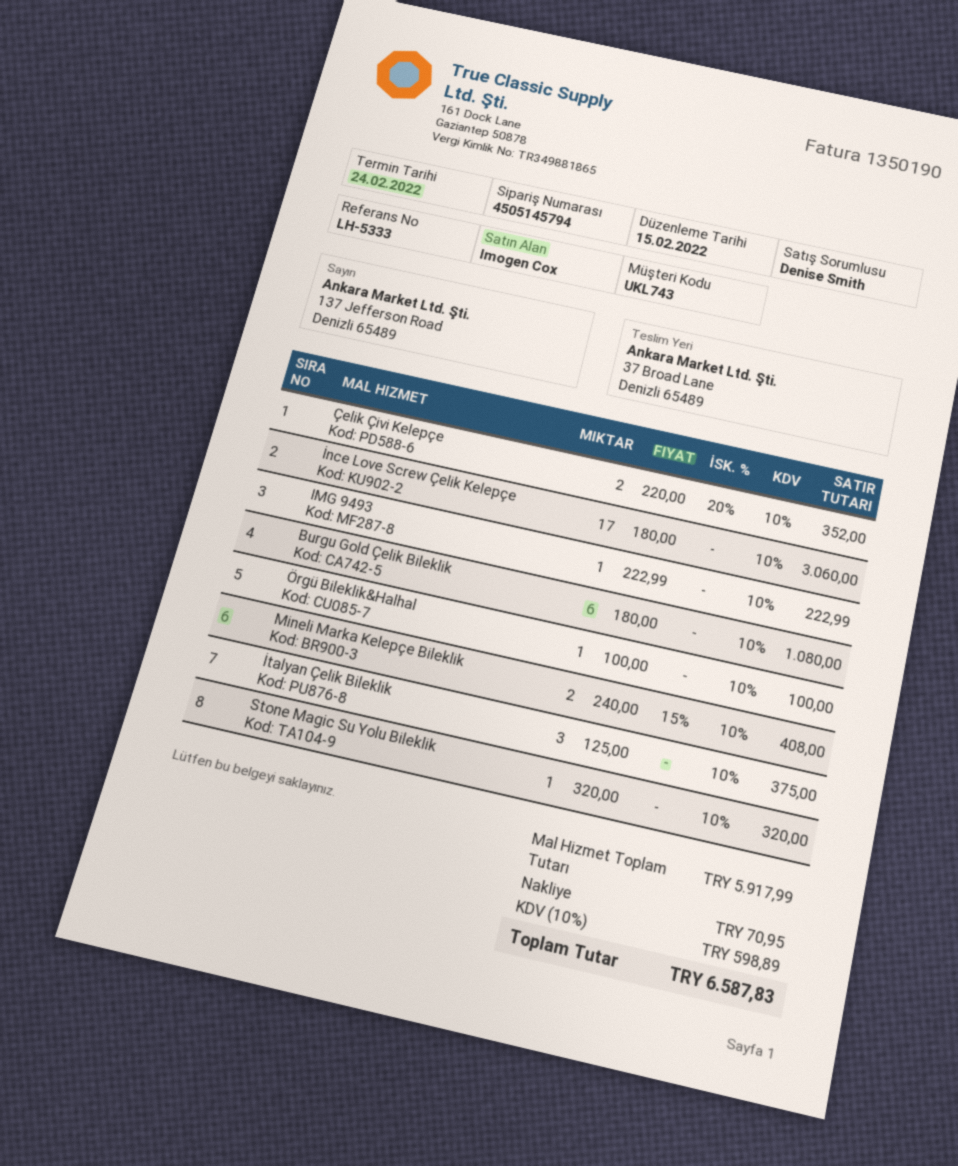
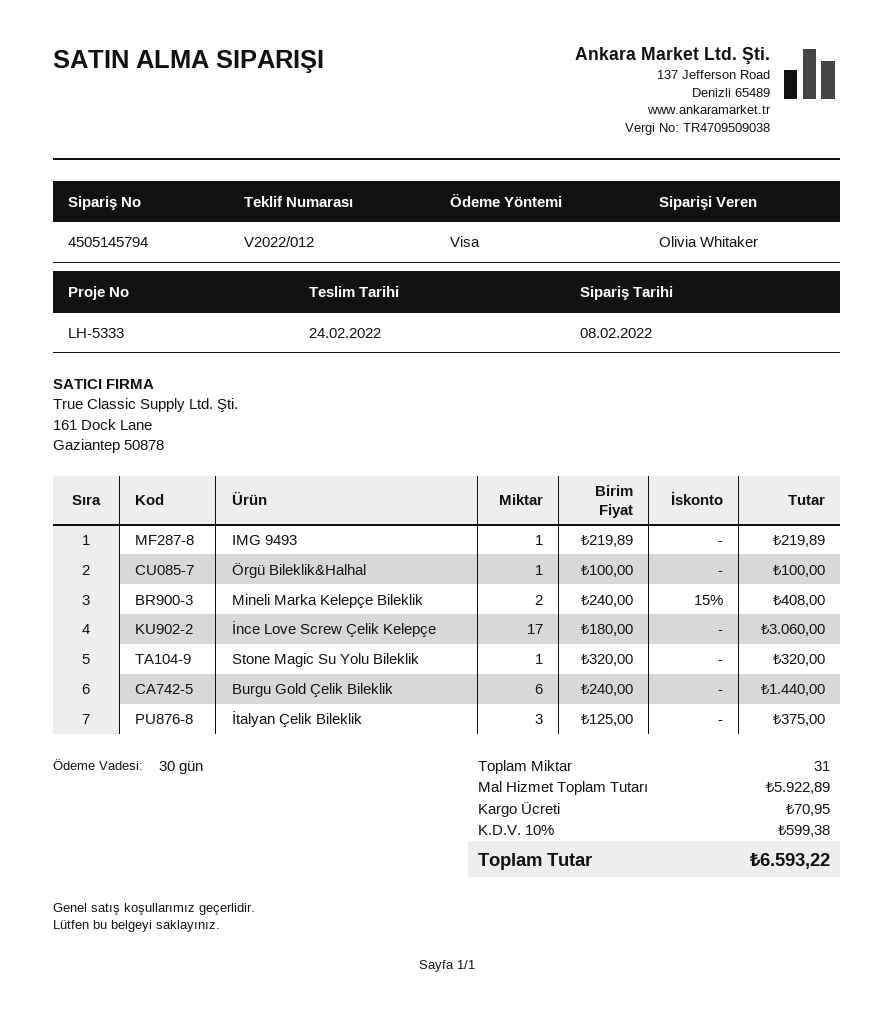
ordered by: Imogen Cox -> Olivia Whitaker
Çelik Çivi Kelepçe: 2 x 220.00 - 20% = 352.00 -> none
IMG 9493: 1 x 222.99 = 222.99 -> 1 x 219.89 = 219.89
Burgu Gold Çelik Bileklik: 6 x 180.00 = 1080.00 -> 6 x 240.00 = 1440.00
subtotal: 5917.99 -> 5922.89
tax: 10% = 598.89 -> 10% = 599.38
total: 6587.83 -> 6593.22

